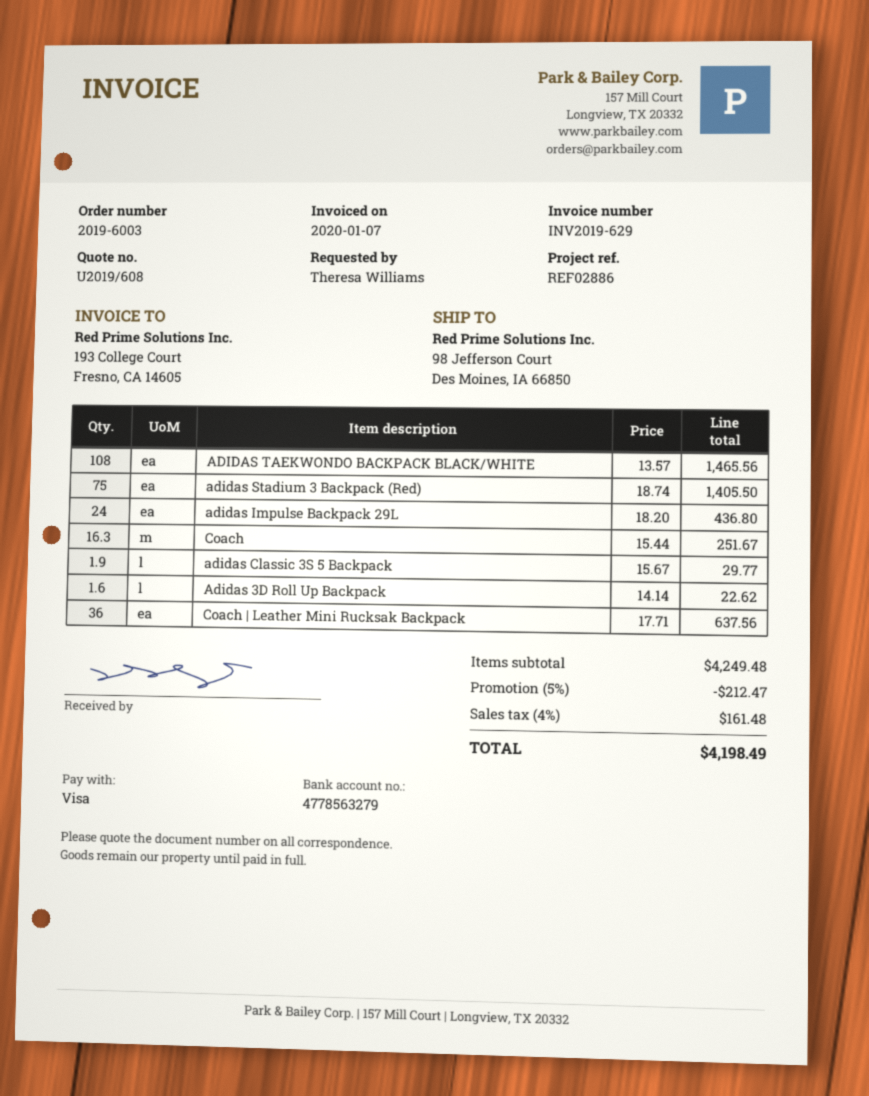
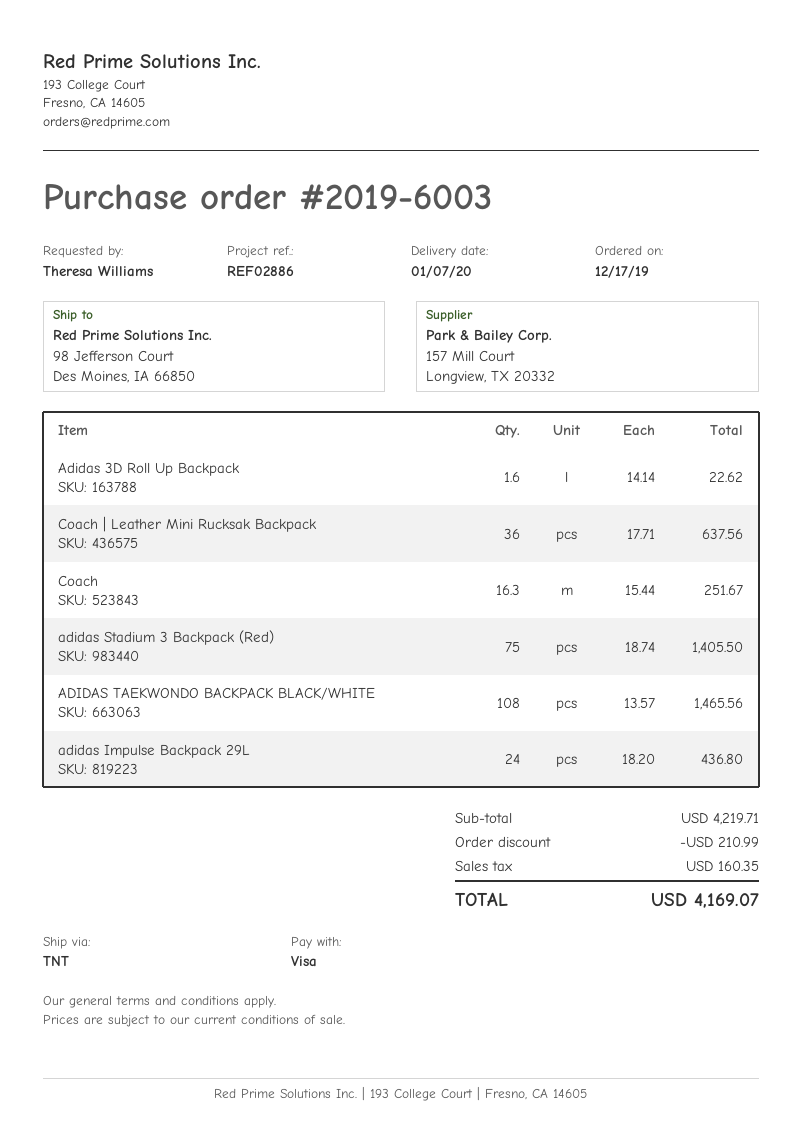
adidas Classic 3S 5 Backpack: 1.9 x 15.67 = 29.77 -> none
subtotal: 4249.48 -> 4219.71
discount: 212.47 -> 210.99
tax: 161.48 -> 160.35
total: 4198.49 -> 4169.07

